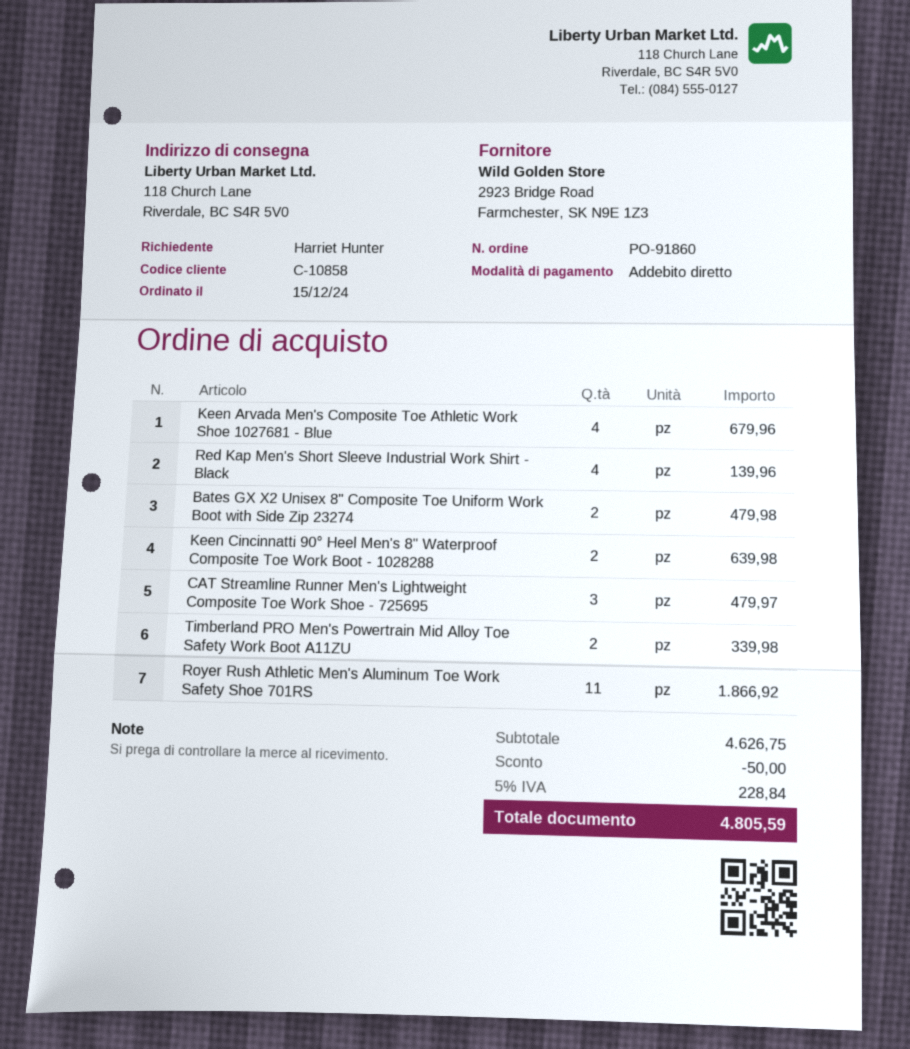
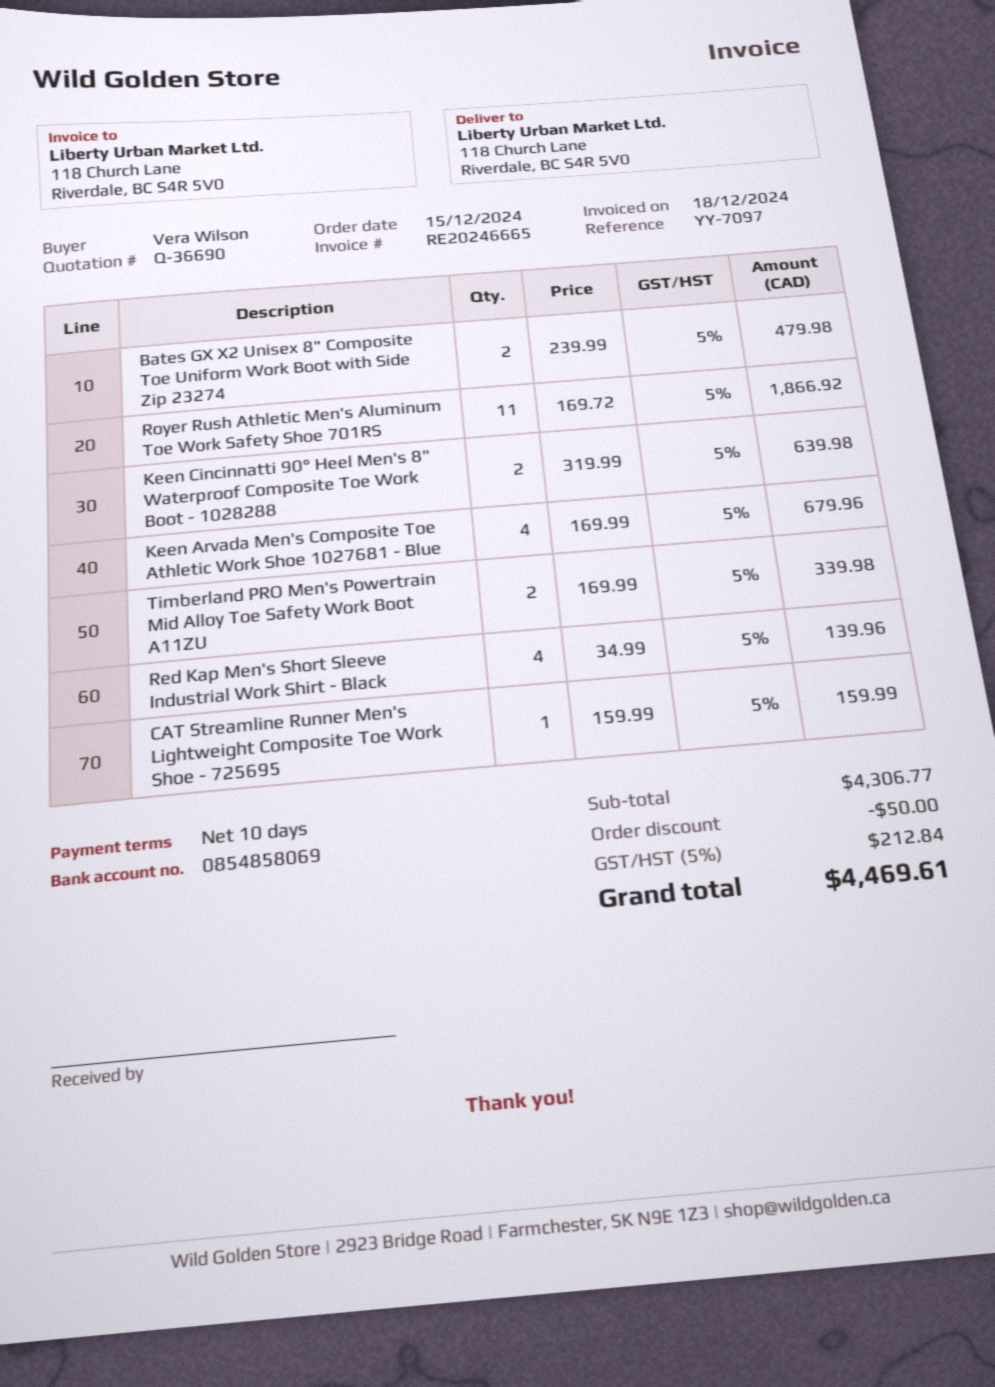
ordered by: Harriet Hunter -> Vera Wilson
CAT Streamline Runner Men's Lightweight Composite Toe Work Shoe - 725695: 3 for 479.97 -> 1 for 159.99
subtotal: 4626.75 -> 4306.77
tax: 5% = 228.84 -> 5% = 212.84
total: 4805.59 -> 4469.61

